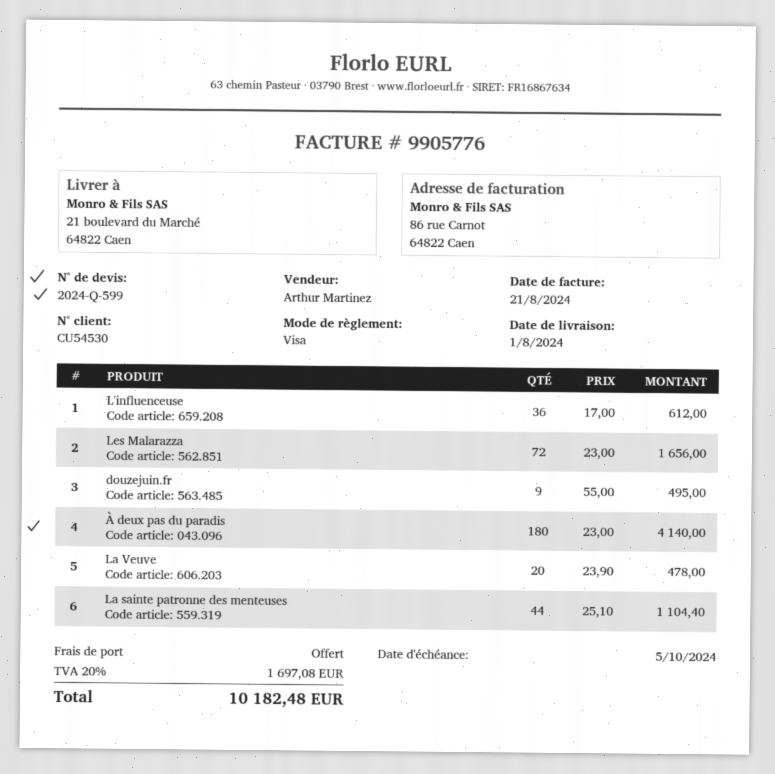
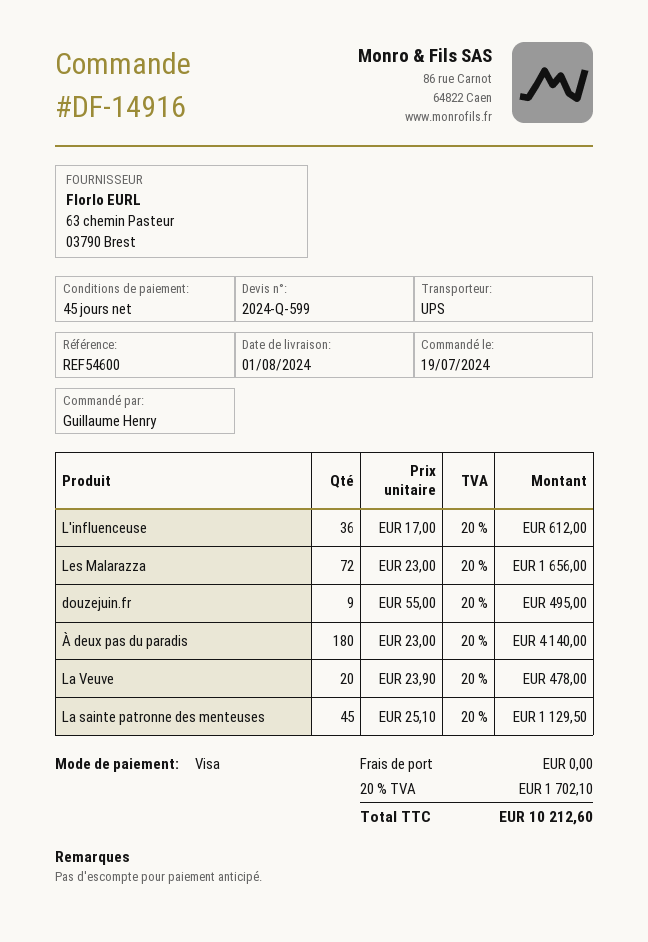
La sainte patronne des menteuses: 44 x 25.10 = 1104.40 -> 45 x 25.10 = 1129.50
tax: 20% = 1697.08 -> 20% = 1702.10
total: 10182.48 -> 10212.60

